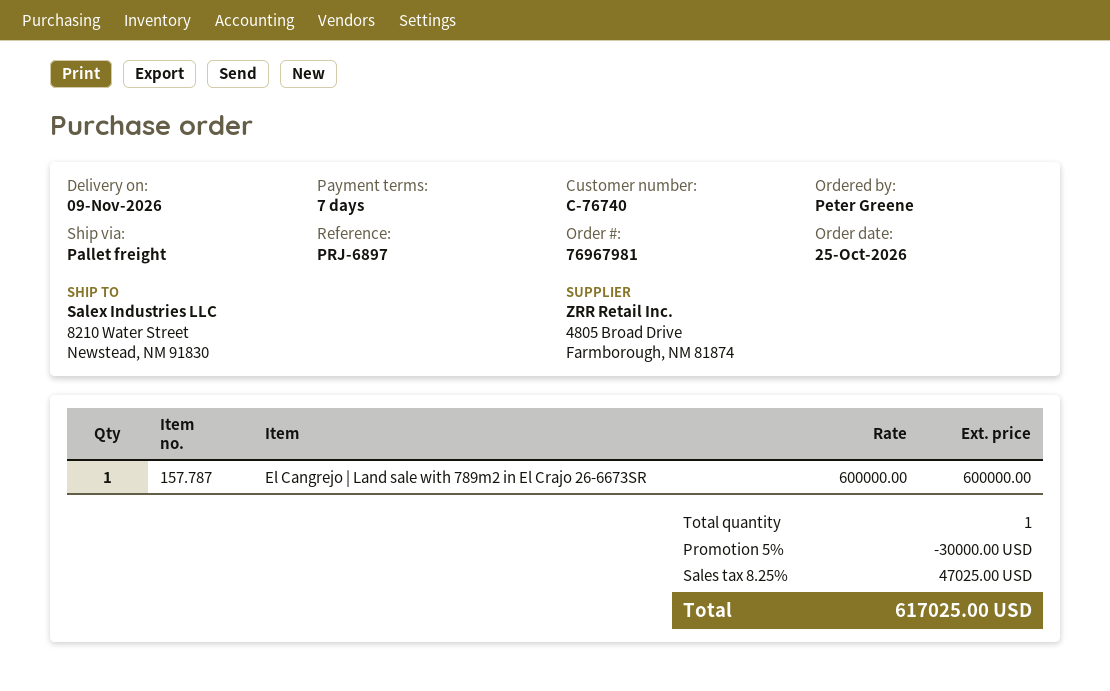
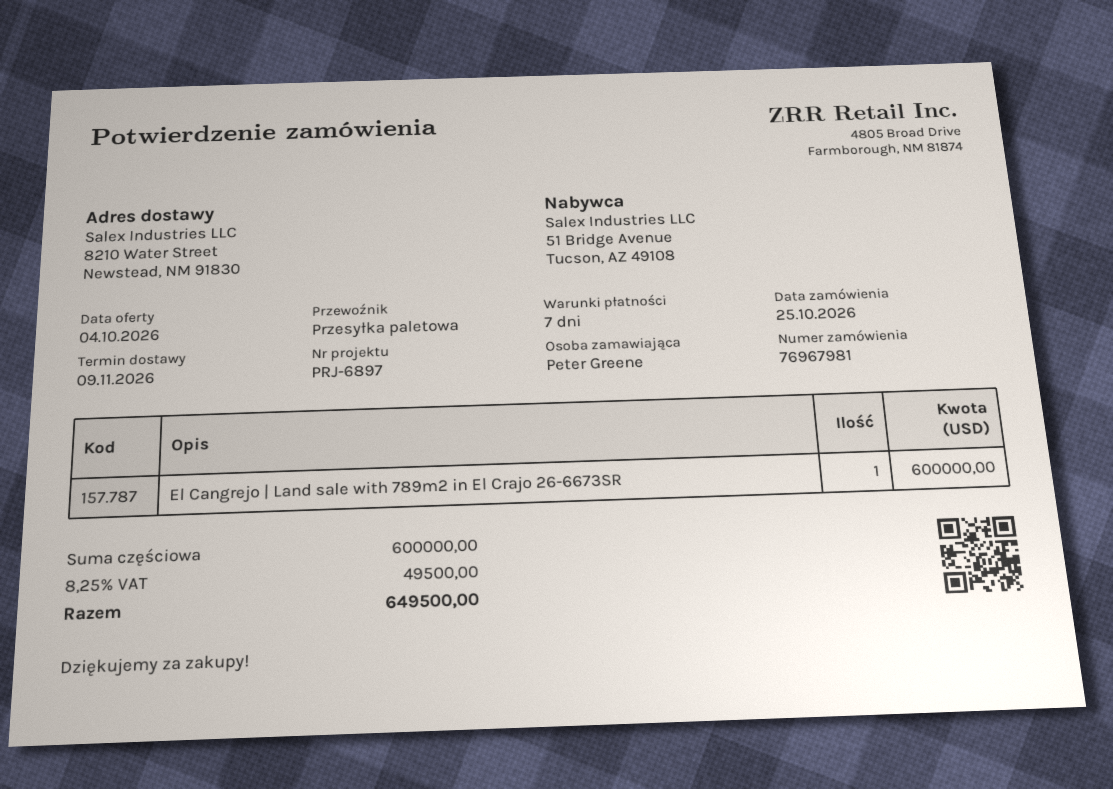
discount: 5% = 30000.00 -> none
tax: 8.25% = 47025.00 -> 8.25% = 49500.00
total: 617025.00 -> 649500.00

